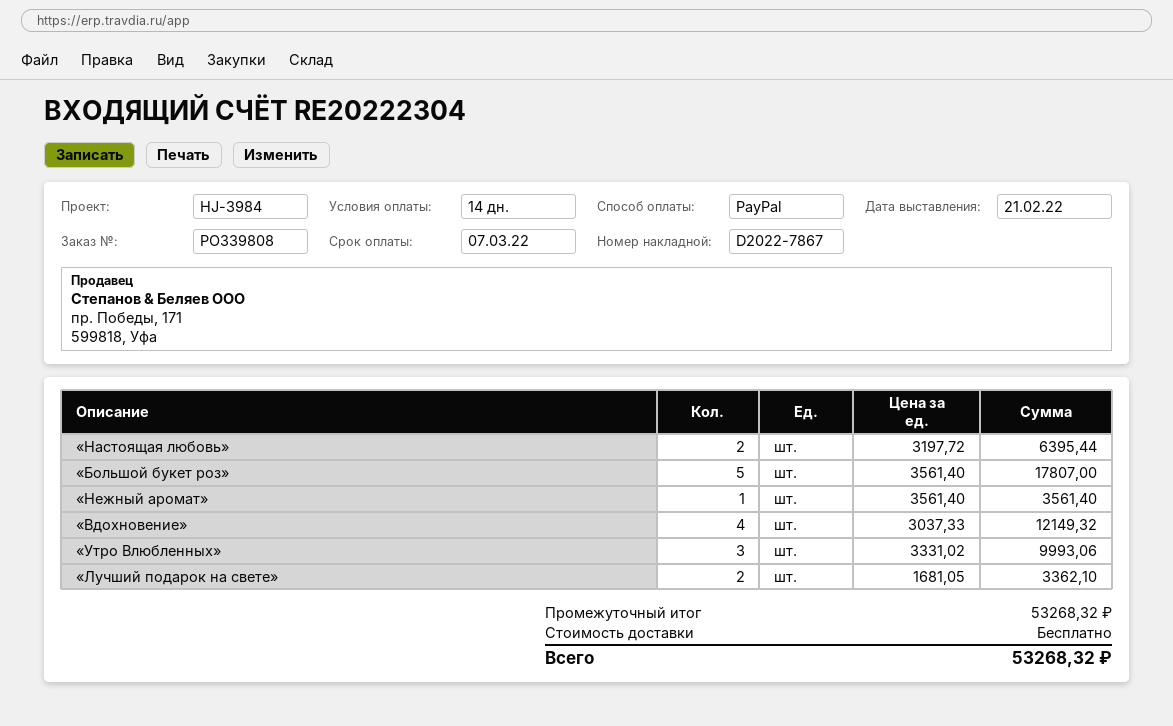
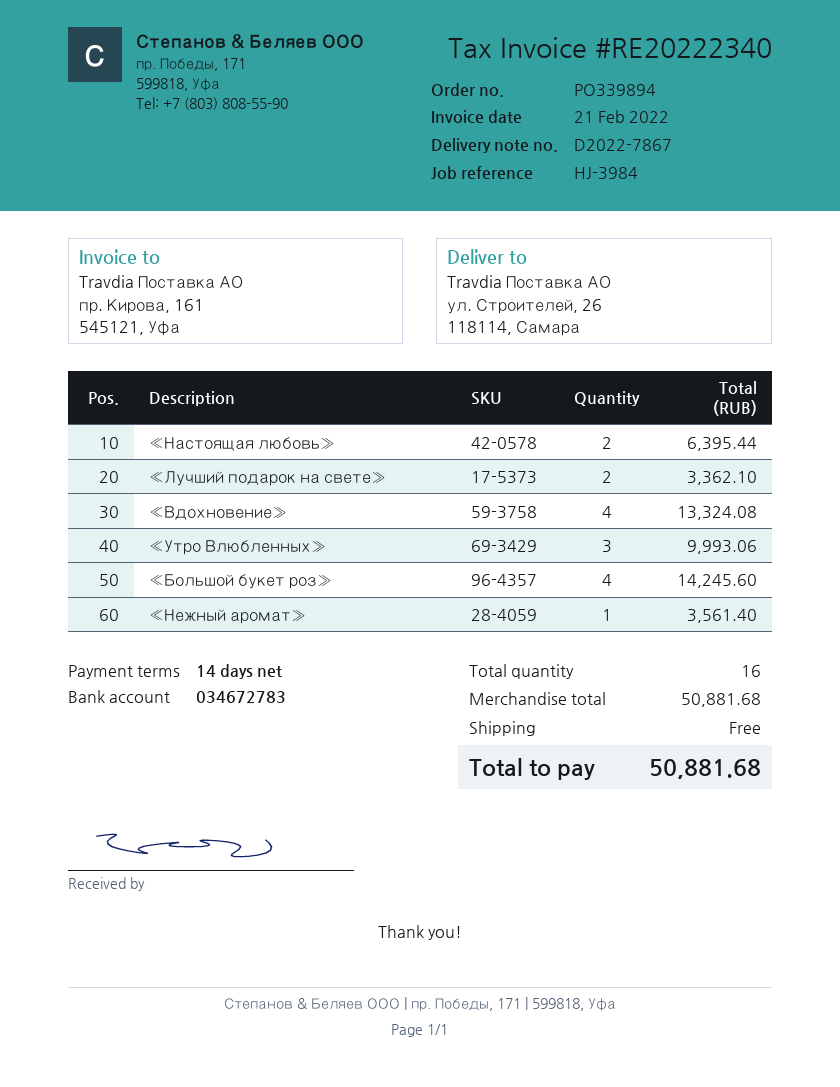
order number: PO339808 -> PO339894
invoice number: RE20222304 -> RE20222340
«Большой букет роз»: 5 for 17807.00 -> 4 for 14245.60
«Вдохновение»: 4 for 12149.32 -> 4 for 13324.08
subtotal: 53268.32 -> 50881.68
total: 53268.32 -> 50881.68

